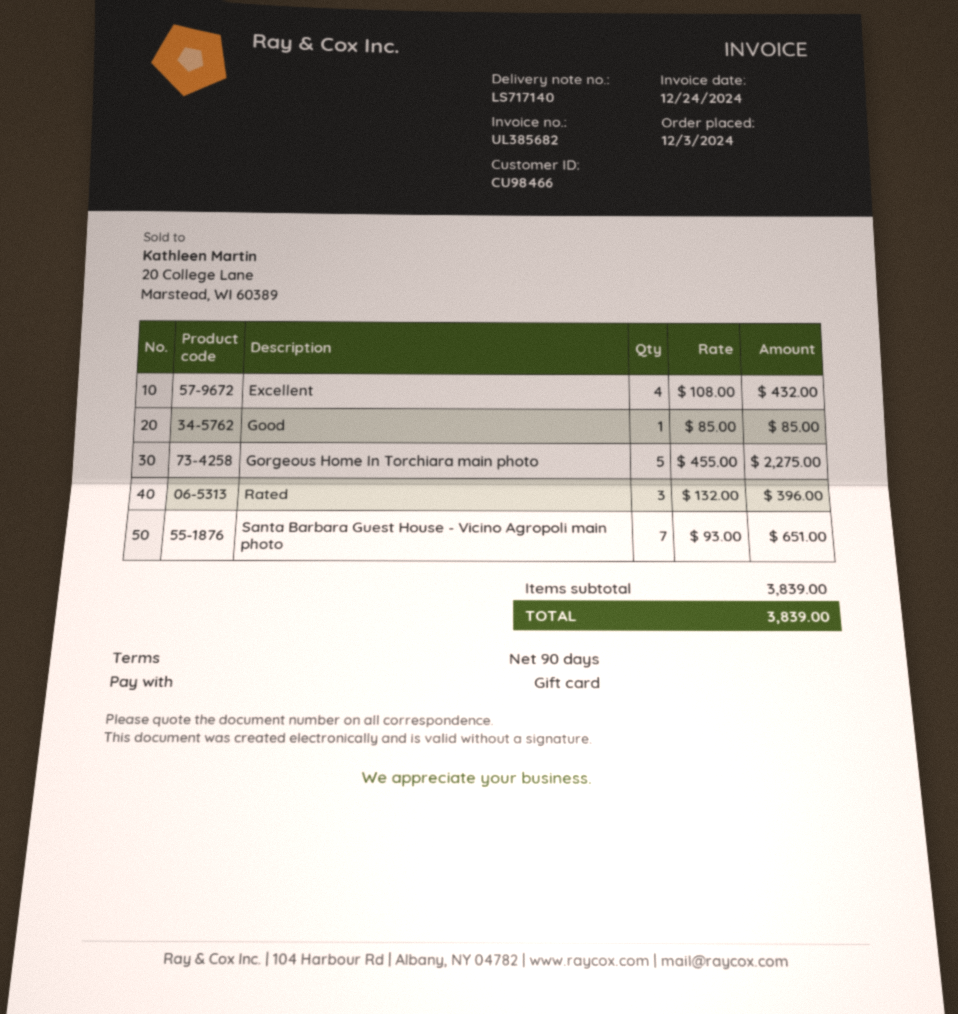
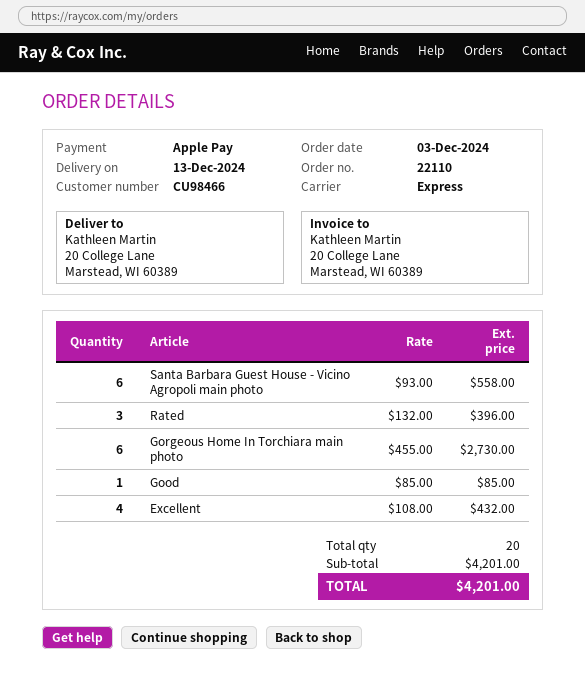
payment method: gift card -> Apple Pay
Gorgeous Home In Torchiara main photo: 5 x 455.00 = 2275.00 -> 6 x 455.00 = 2730.00
Santa Barbara Guest House - Vicino Agropoli main photo: 7 x 93.00 = 651.00 -> 6 x 93.00 = 558.00
subtotal: 3839.00 -> 4201.00
total: 3839.00 -> 4201.00

